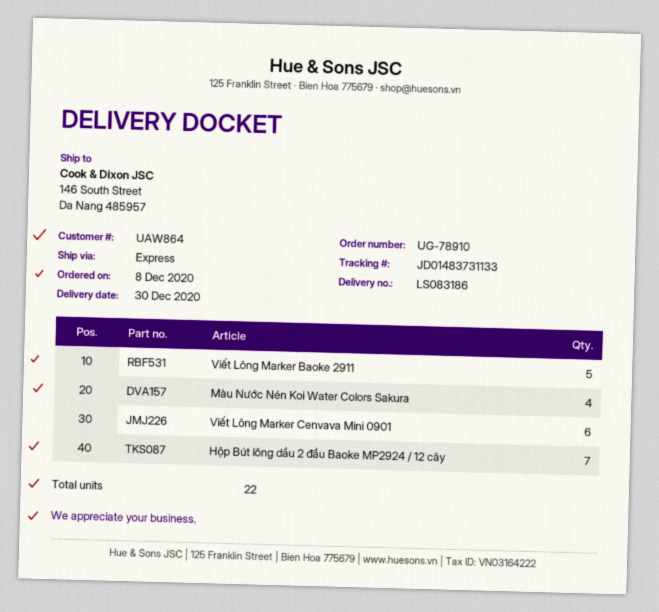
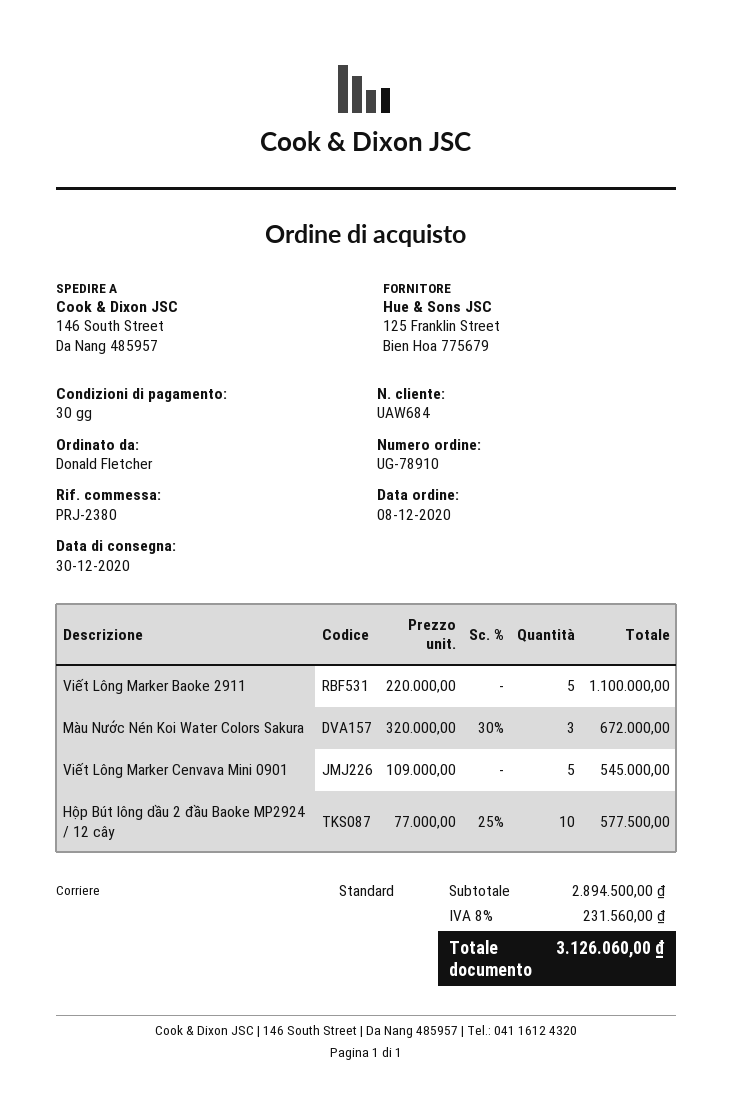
customer number: UAW864 -> UAW684
shipping method: express -> standard
Màu Nước Nén Koi Water Colors Sakura: 4 -> 3
Viết Lông Marker Cenvava Mini 0901: 6 -> 5
Hộp Bút lông dầu 2 đầu Baoke MP2924 / 12 cây: 7 -> 10

